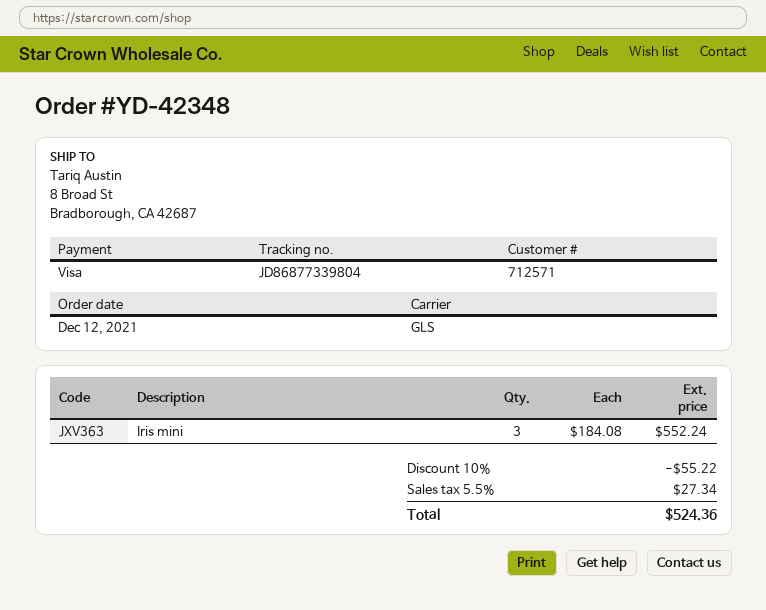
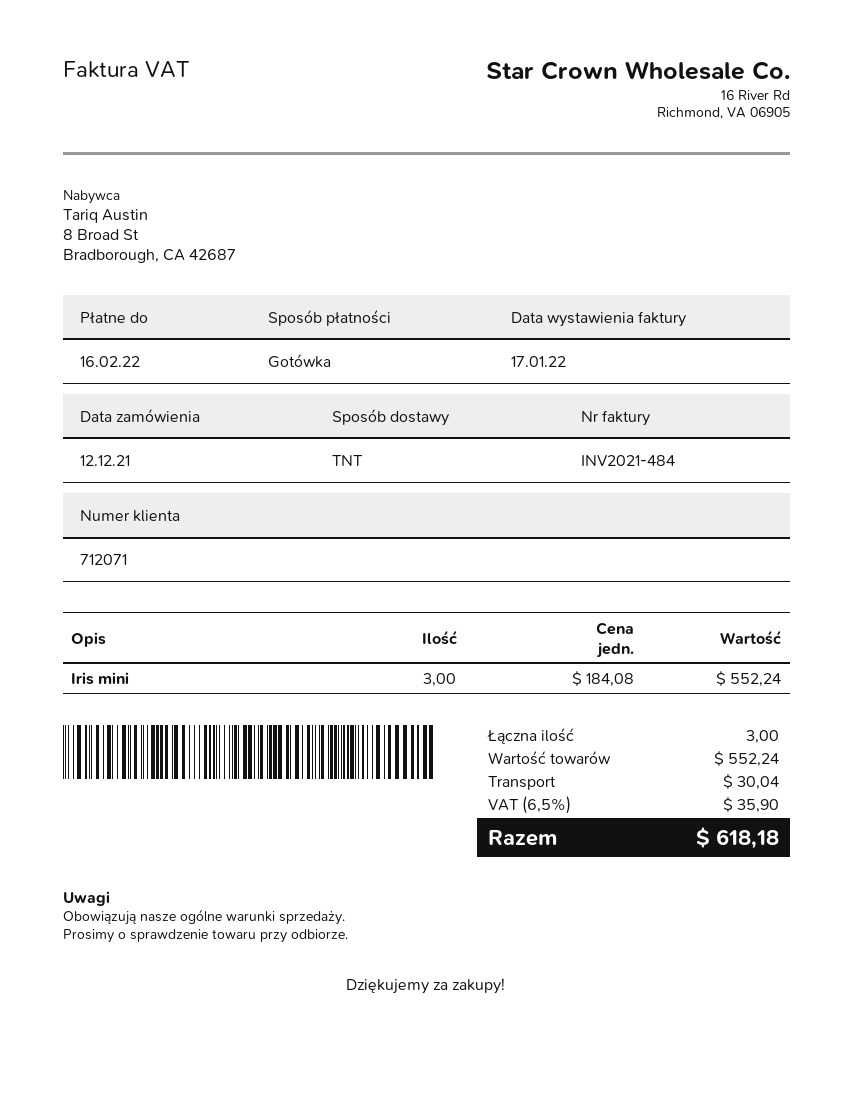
customer number: 712571 -> 712071
payment method: Visa -> cash
shipping method: GLS -> TNT
discount: 10% = 55.22 -> none
shipping: none -> 30.04
tax: 5.5% = 27.34 -> 6.5% = 35.90
total: 524.36 -> 618.18

